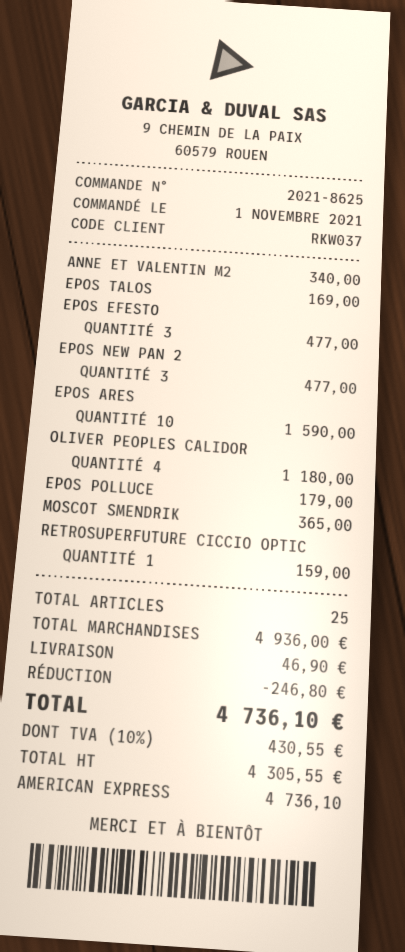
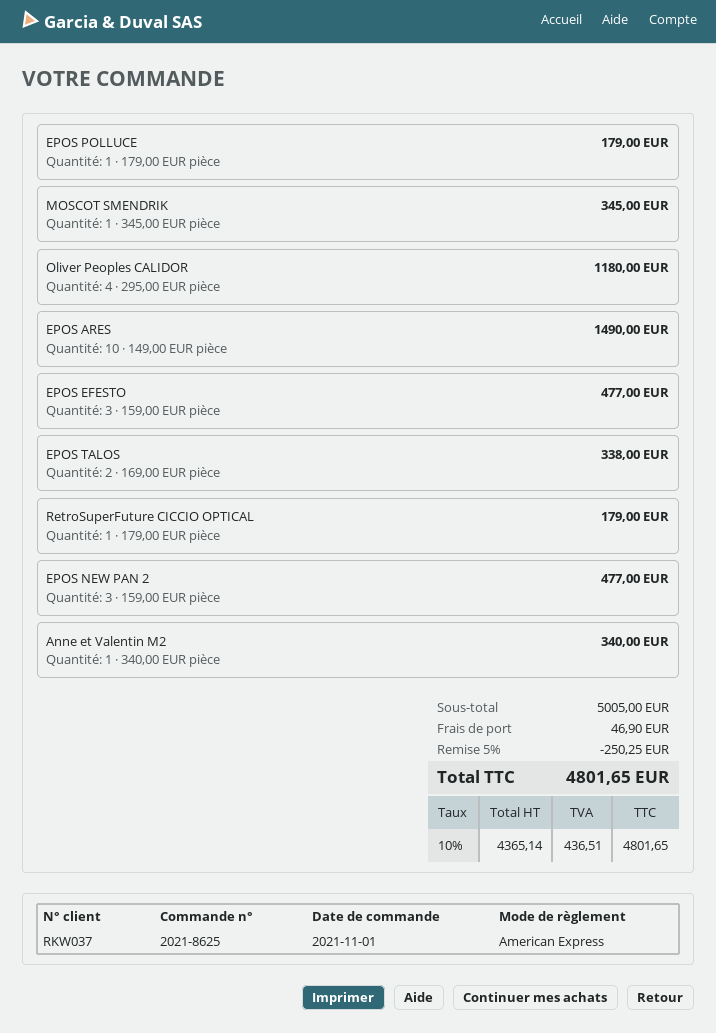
EPOS TALOS: 1 for 169.00 -> 2 for 338.00
EPOS ARES: 10 for 1590.00 -> 10 for 1490.00
MOSCOT SMENDRIK: 1 for 365.00 -> 1 for 345.00
RETROSUPERFUTURE CICCIO OPTIC: 1 for 159.00 -> 1 for 179.00
subtotal: 4936.00 -> 5005.00
discount: 246.80 -> 250.25
net: 4305.55 -> 4365.14
tax: 10% = 430.55 -> 10% = 436.51
total: 4736.10 -> 4801.65

